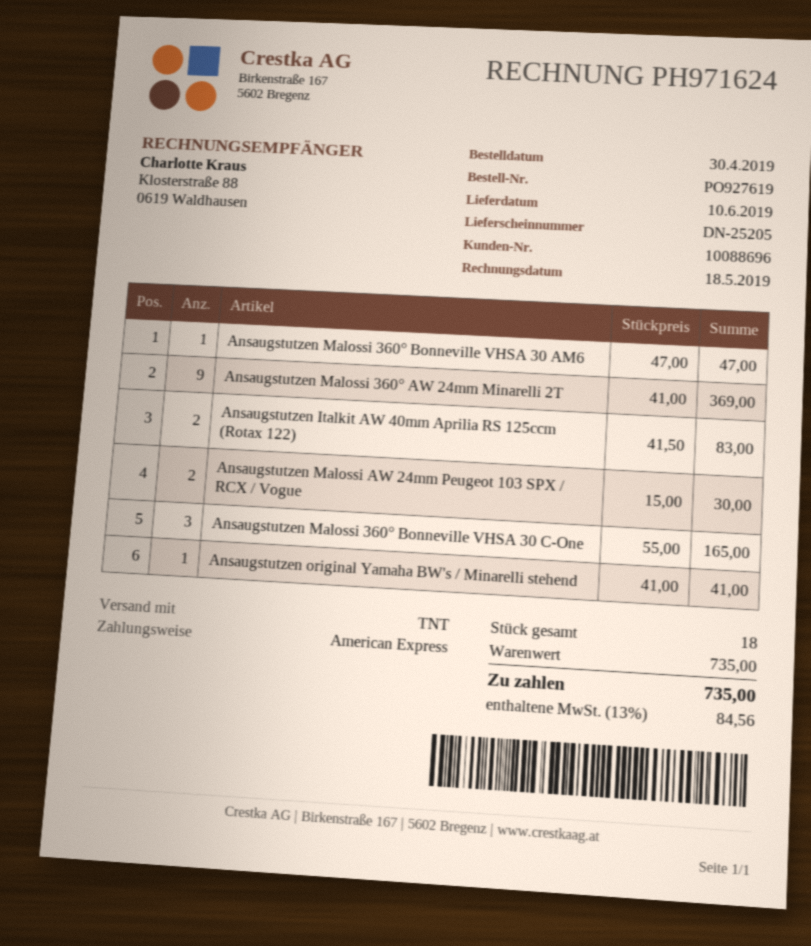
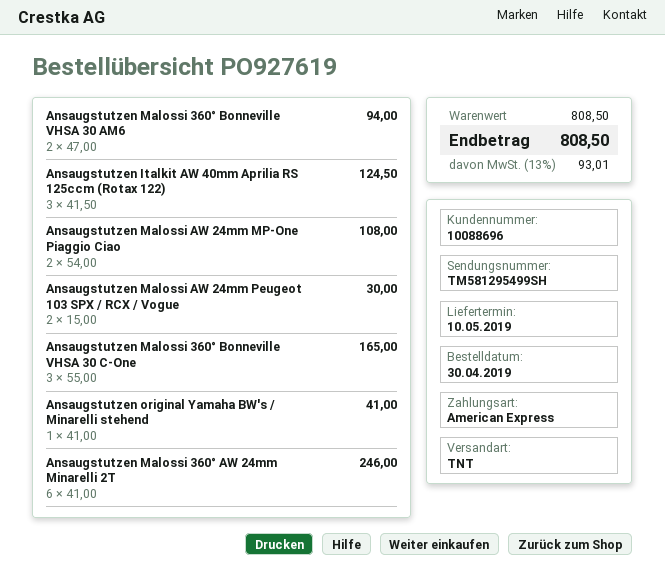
delivery date: 2019-06-10 -> 2019-05-10
Ansaugstutzen Malossi 360° Bonneville VHSA 30 AM6: 1 x 47.00 = 47.00 -> 2 x 47.00 = 94.00
Ansaugstutzen Malossi 360° AW 24mm Minarelli 2T: 9 x 41.00 = 369.00 -> 6 x 41.00 = 246.00
Ansaugstutzen Italkit AW 40mm Aprilia RS 125ccm (Rotax 122): 2 x 41.50 = 83.00 -> 3 x 41.50 = 124.50
Ansaugstutzen Malossi AW 24mm MP-One Piaggio Ciao: none -> 2 x 54.00 = 108.00
subtotal: 735.00 -> 808.50
tax: 13% = 84.56 -> 13% = 93.01
total: 735.00 -> 808.50

